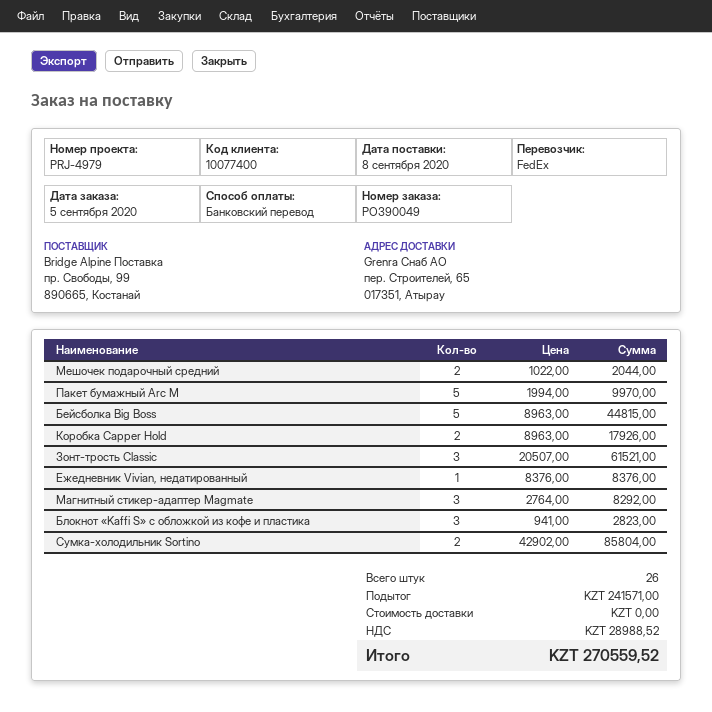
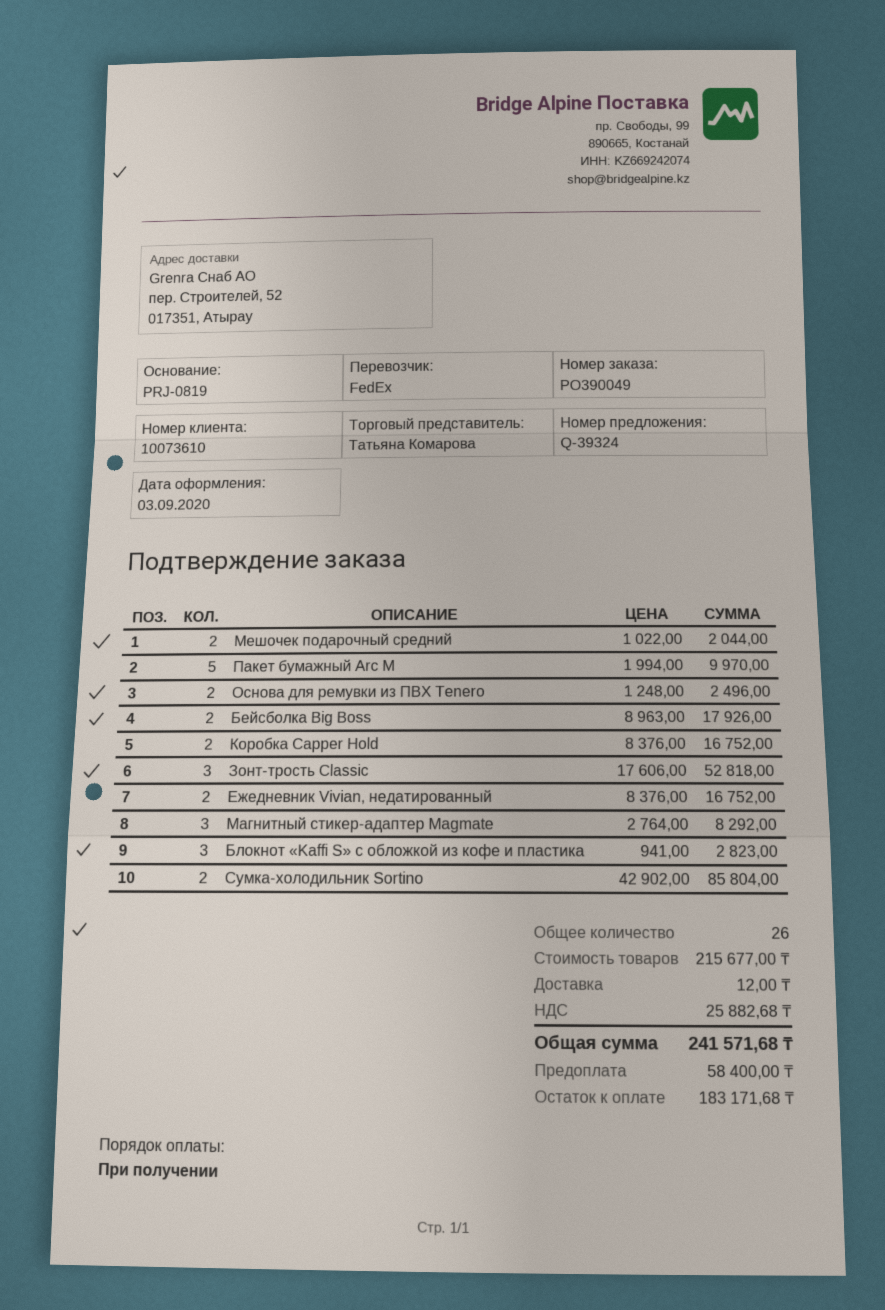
order date: 2020-09-05 -> 2020-09-03
customer number: 10077400 -> 10073610
reference: PRJ-4979 -> PRJ-0819
ship to: пер. Строителей, 65, 017351, Атырау -> пер. Строителей, 52, 017351, Атырау
Бейсболка Big Boss: 5 x 8963.00 = 44815.00 -> 2 x 8963.00 = 17926.00
Коробка Capper Hold: 2 x 8963.00 = 17926.00 -> 2 x 8376.00 = 16752.00
Зонт-трость Classic: 3 x 20507.00 = 61521.00 -> 3 x 17606.00 = 52818.00
Ежедневник Vivian, недатированный: 1 x 8376.00 = 8376.00 -> 2 x 8376.00 = 16752.00
Основа для ремувки из ПВХ Tenero: none -> 2 x 1248.00 = 2496.00
subtotal: 241571.00 -> 215677.00
shipping: 0.00 -> 12.00
tax: 28988.52 -> 25882.68
total: 270559.52 -> 241571.68

